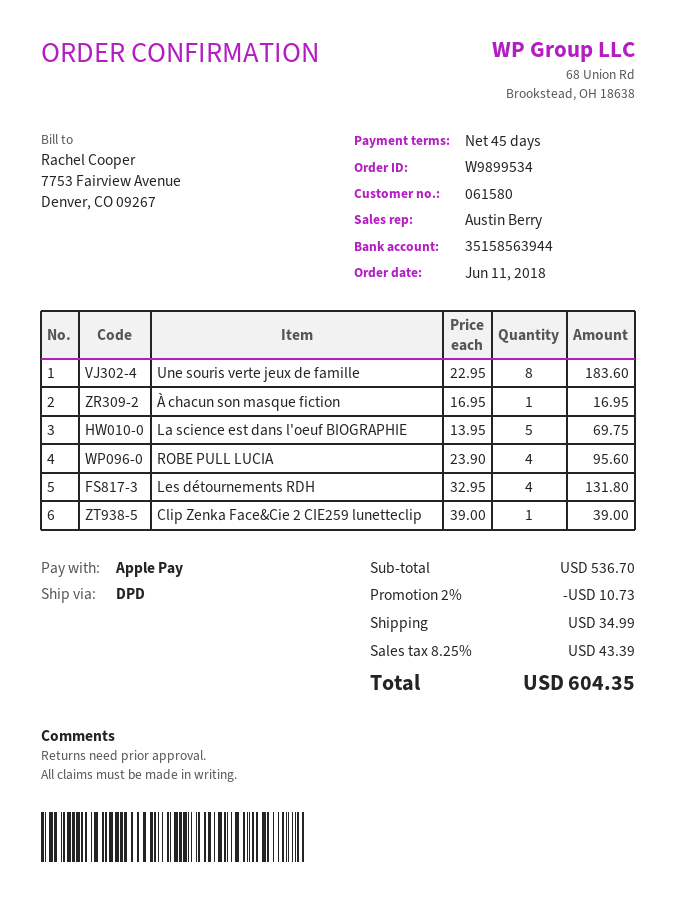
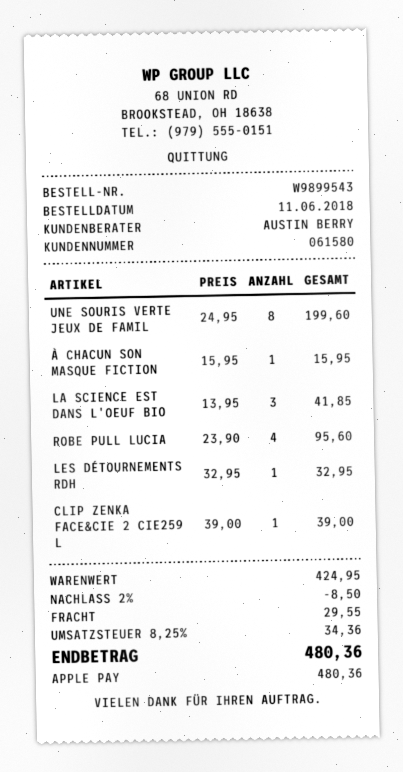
order number: W9899534 -> W9899543
Une souris verte jeux de famille: 8 x 22.95 = 183.60 -> 8 x 24.95 = 199.60
À chacun son masque fiction: 1 x 16.95 = 16.95 -> 1 x 15.95 = 15.95
La science est dans l'oeuf BIOGRAPHIE: 5 x 13.95 = 69.75 -> 3 x 13.95 = 41.85
Les détournements RDH: 4 x 32.95 = 131.80 -> 1 x 32.95 = 32.95
subtotal: 536.70 -> 424.95
discount: 2% = 10.73 -> 2% = 8.50
shipping: 34.99 -> 29.55
tax: 8.25% = 43.39 -> 8.25% = 34.36
total: 604.35 -> 480.36

